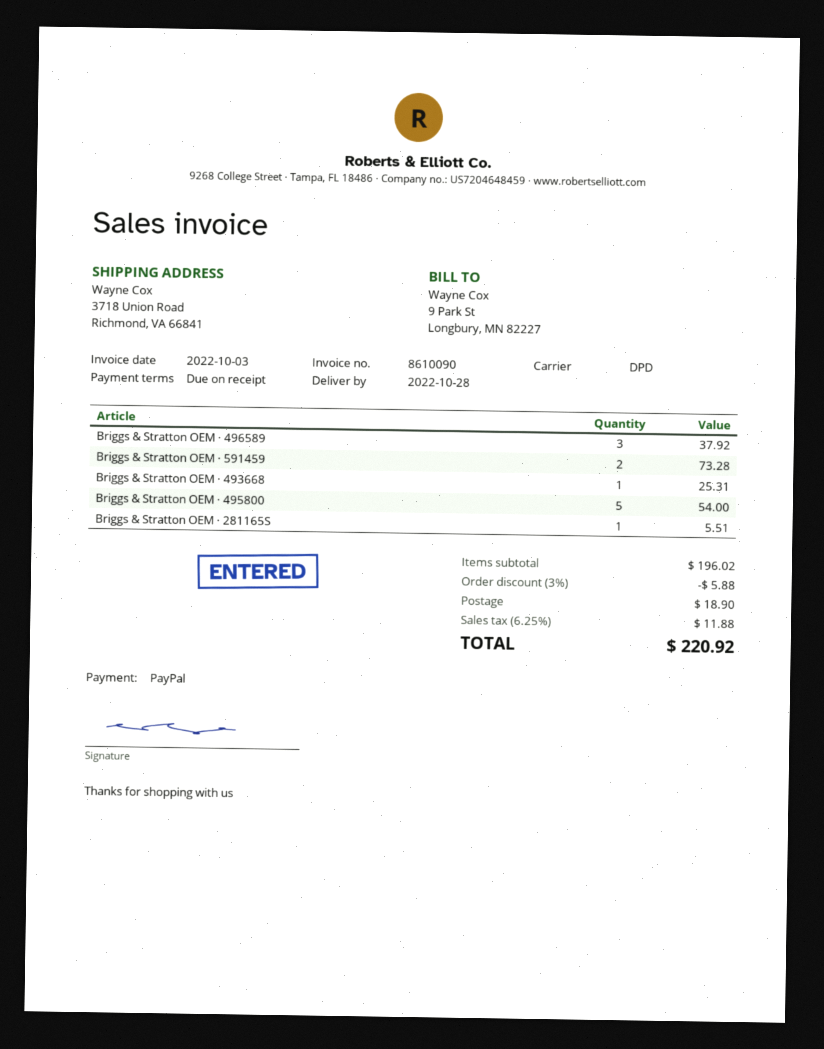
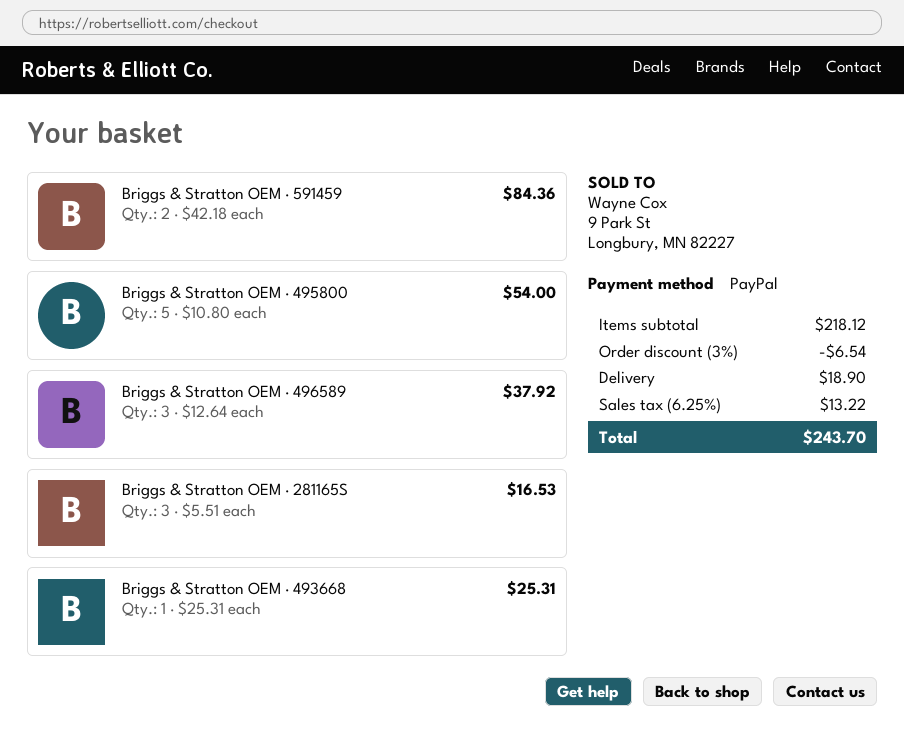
Briggs & Stratton OEM · 591459: 2 for 73.28 -> 2 for 84.36
Briggs & Stratton OEM · 281165S: 1 for 5.51 -> 3 for 16.53
subtotal: 196.02 -> 218.12
discount: 3% = 5.88 -> 3% = 6.54
tax: 6.25% = 11.88 -> 6.25% = 13.22
total: 220.92 -> 243.70

